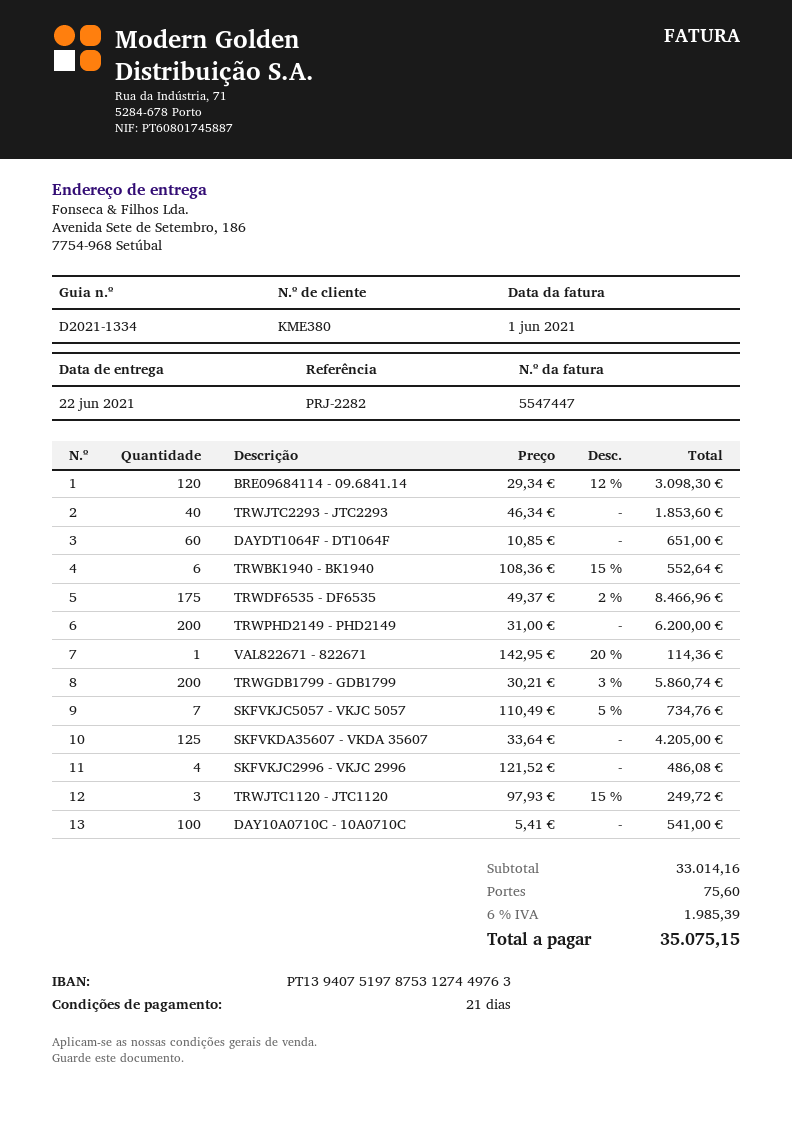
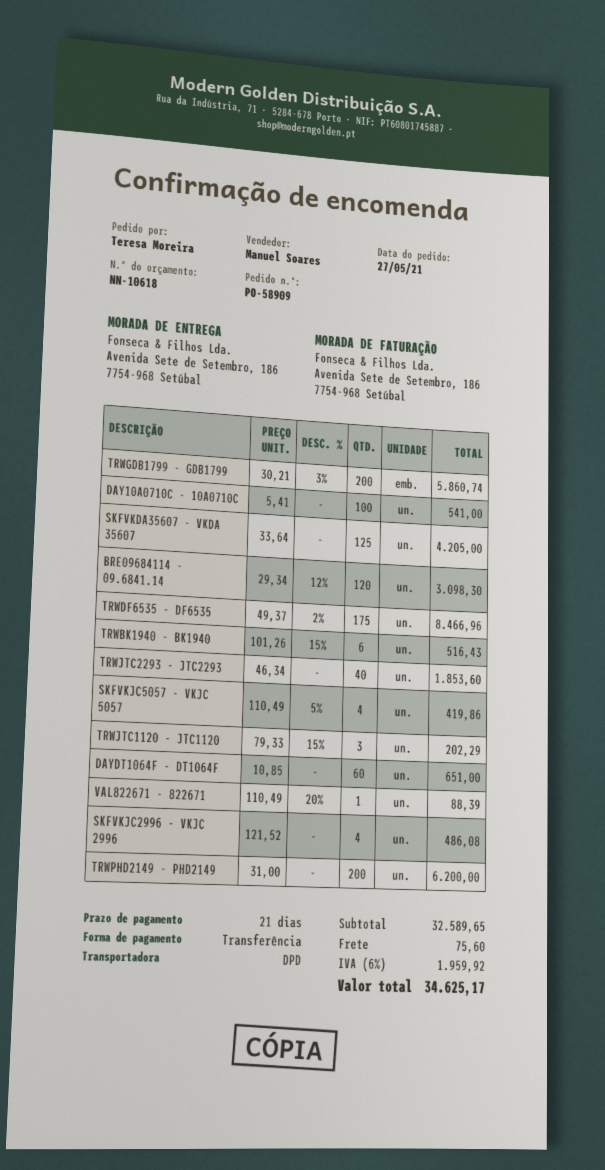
TRWBK1940 - BK1940: 6 x 108.36 - 15% = 552.64 -> 6 x 101.26 - 15% = 516.43
VAL822671 - 822671: 1 x 142.95 - 20% = 114.36 -> 1 x 110.49 - 20% = 88.39
SKFVKJC5057 - VKJC 5057: 7 x 110.49 - 5% = 734.76 -> 4 x 110.49 - 5% = 419.86
TRWJTC1120 - JTC1120: 3 x 97.93 - 15% = 249.72 -> 3 x 79.33 - 15% = 202.29
subtotal: 33014.16 -> 32589.65
tax: 6% = 1985.39 -> 6% = 1959.92
total: 35075.15 -> 34625.17

